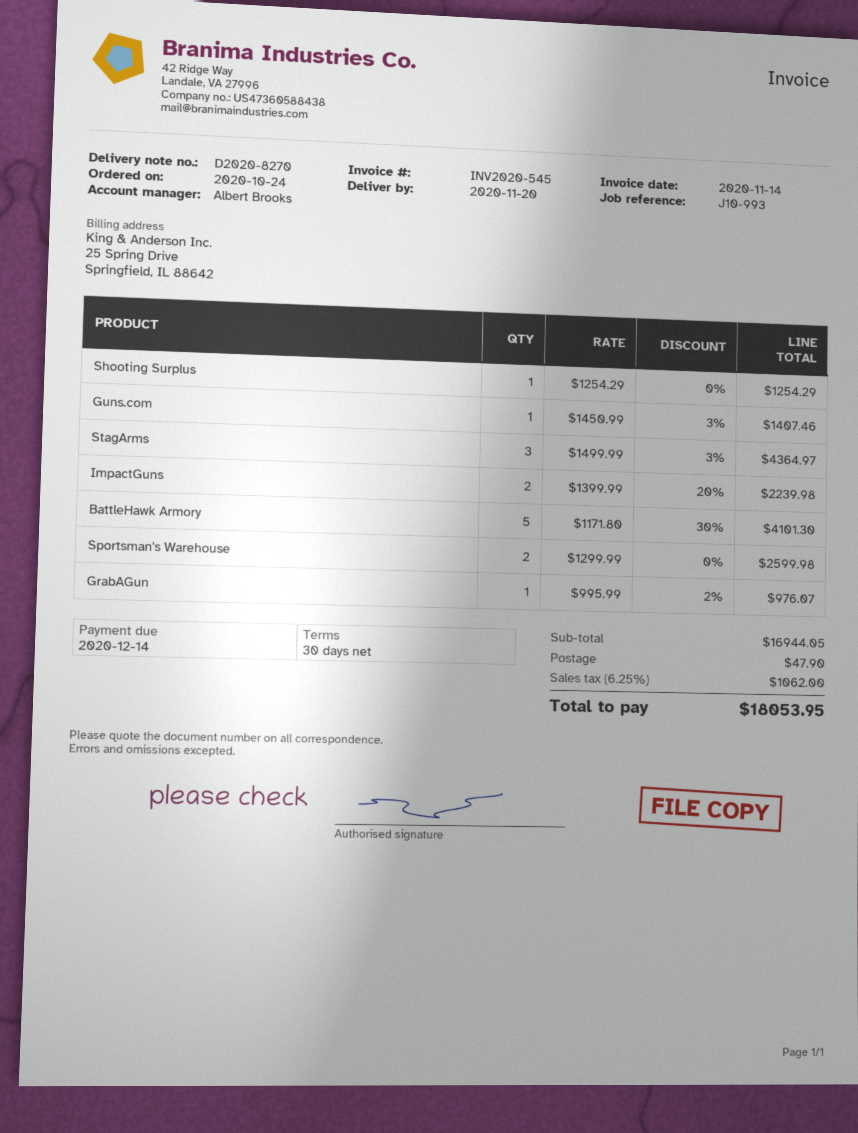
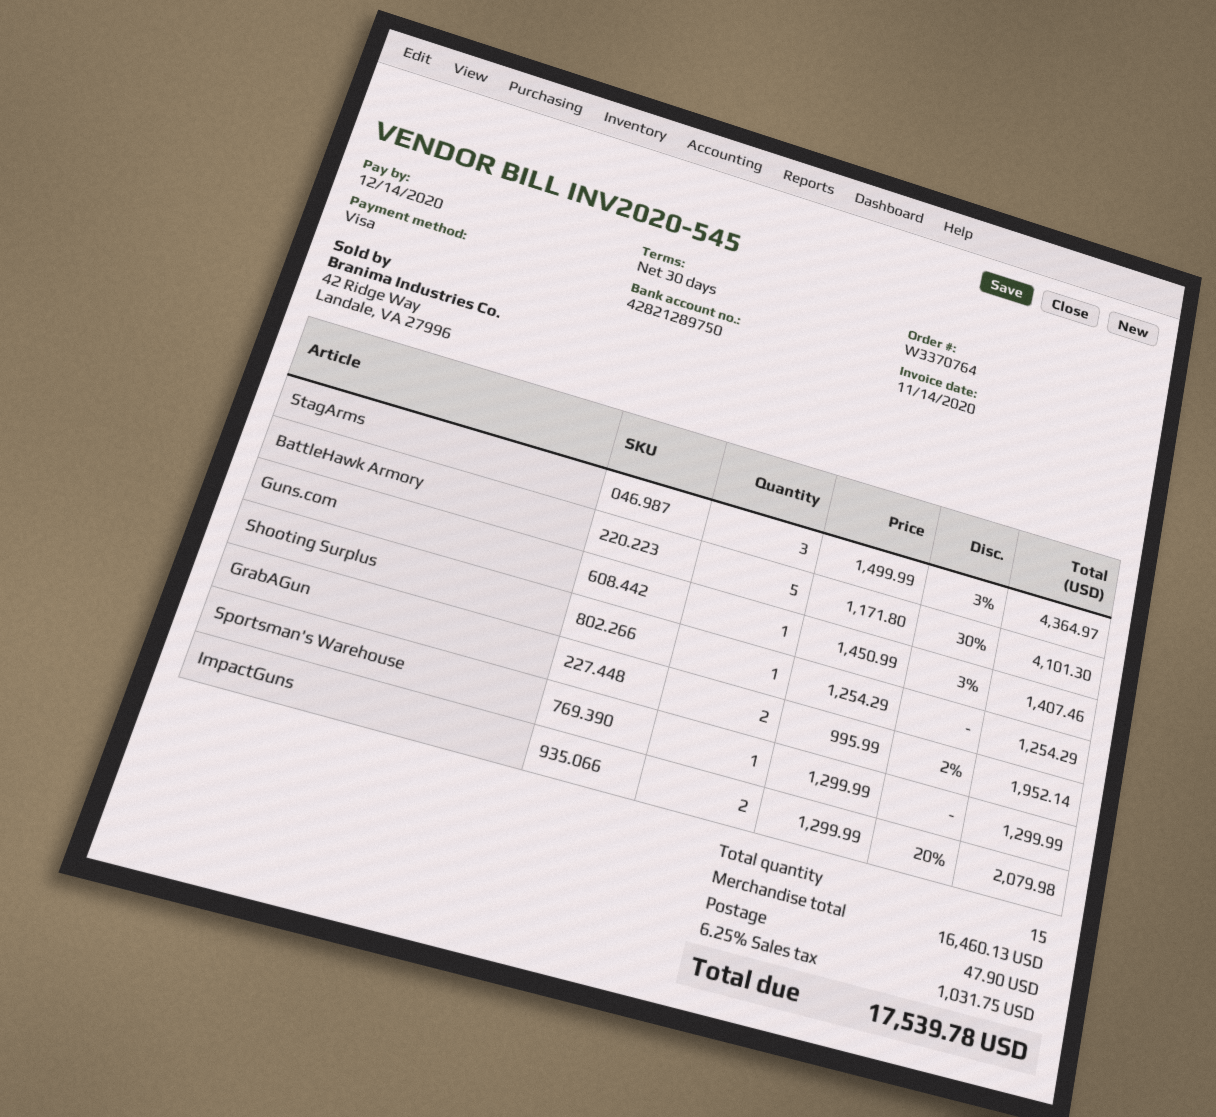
ImpactGuns: 2 x 1399.99 - 20% = 2239.98 -> 2 x 1299.99 - 20% = 2079.98
Sportsman's Warehouse: 2 x 1299.99 = 2599.98 -> 1 x 1299.99 = 1299.99
GrabAGun: 1 x 995.99 - 2% = 976.07 -> 2 x 995.99 - 2% = 1952.14
subtotal: 16944.05 -> 16460.13
tax: 6.25% = 1062.00 -> 6.25% = 1031.75
total: 18053.95 -> 17539.78

